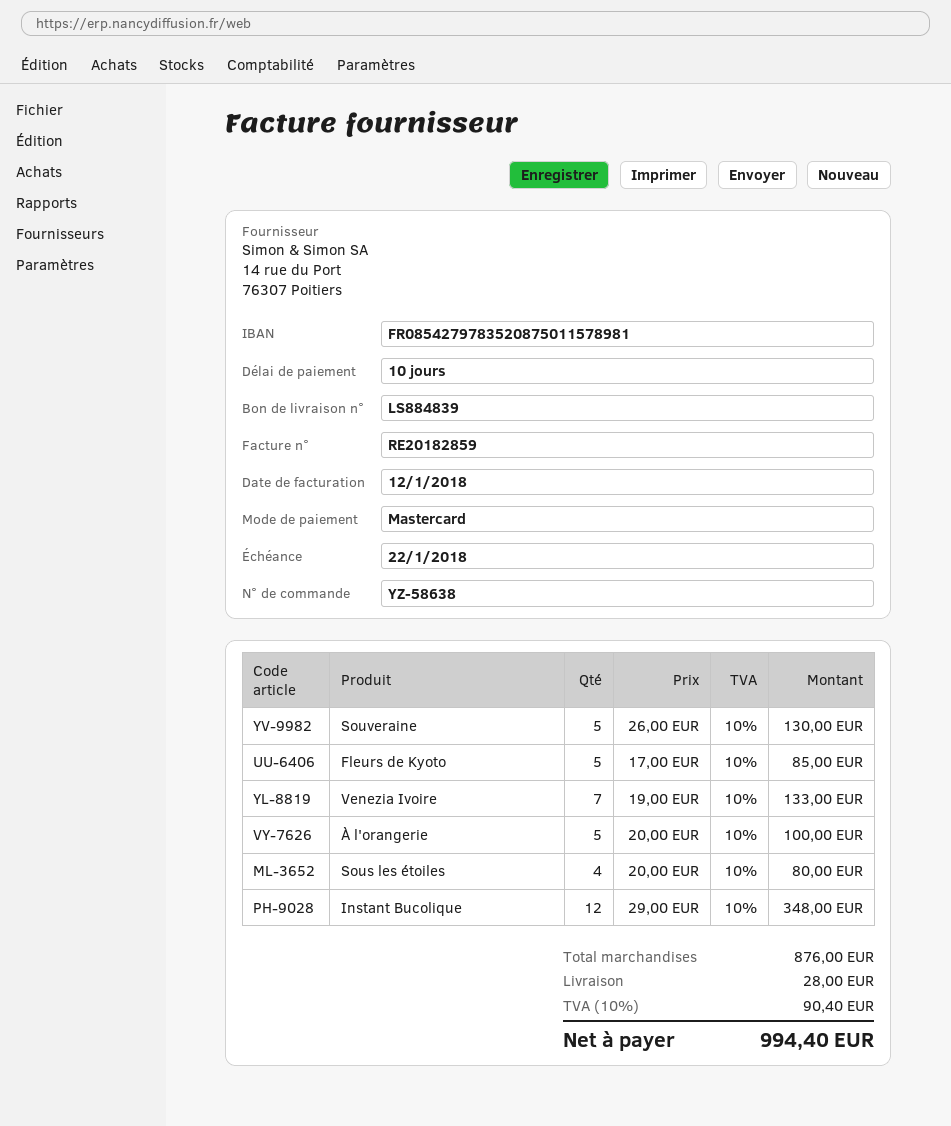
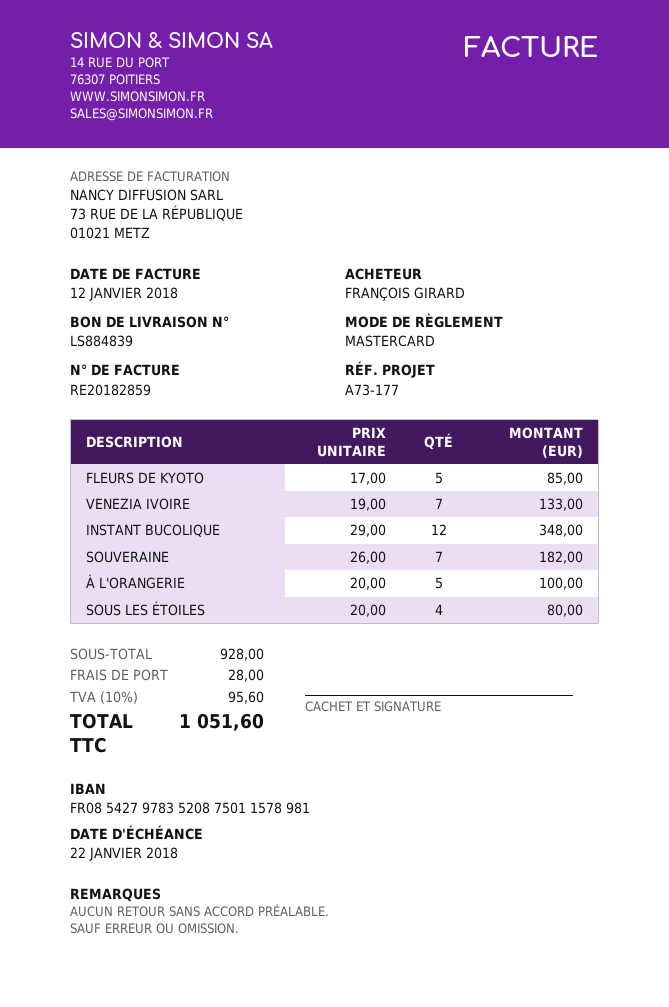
Souveraine: 5 x 26.00 = 130.00 -> 7 x 26.00 = 182.00
subtotal: 876.00 -> 928.00
tax: 10% = 90.40 -> 10% = 95.60
total: 994.40 -> 1051.60

